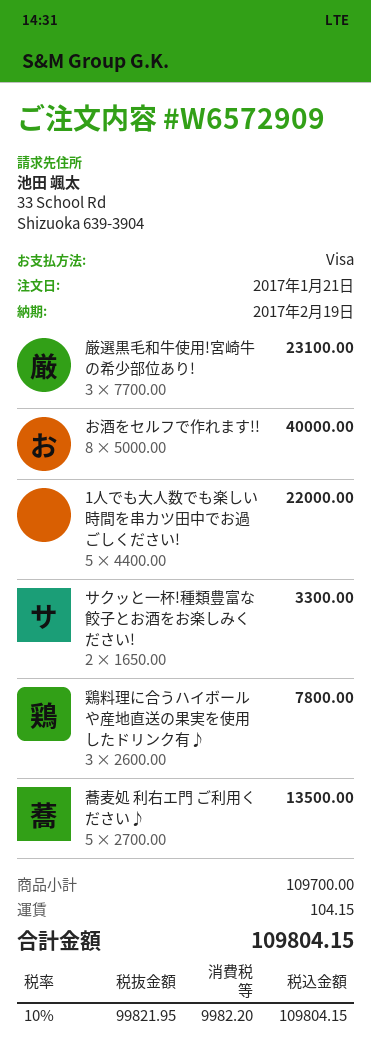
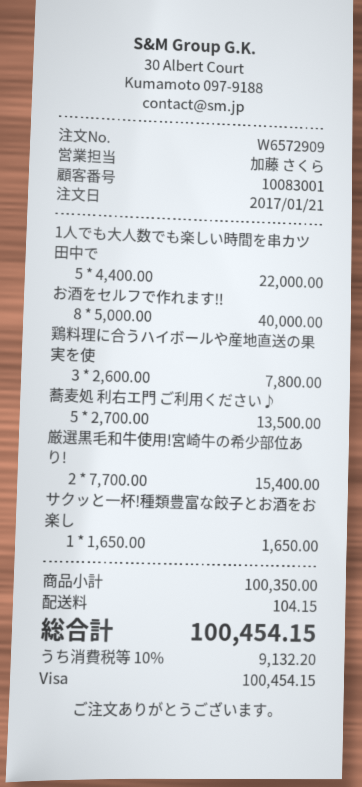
厳選黒毛和牛使用!宮崎牛の希少部位あり!: 3 x 7700.00 = 23100.00 -> 2 x 7700.00 = 15400.00
サクッと一杯!種類豊富な餃子とお酒をお楽しみください!: 2 x 1650.00 = 3300.00 -> 1 x 1650.00 = 1650.00
subtotal: 109700.00 -> 100350.00
tax: 10% = 9982.20 -> 10% = 9132.20
total: 109804.15 -> 100454.15

